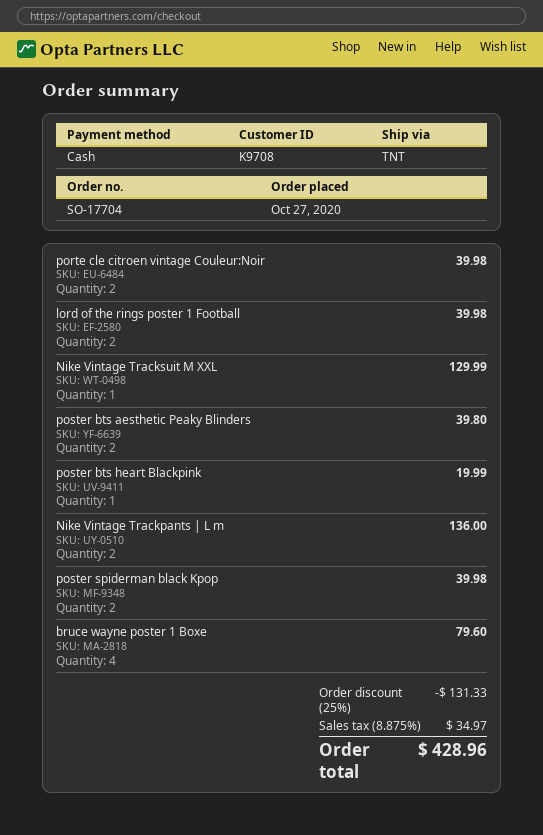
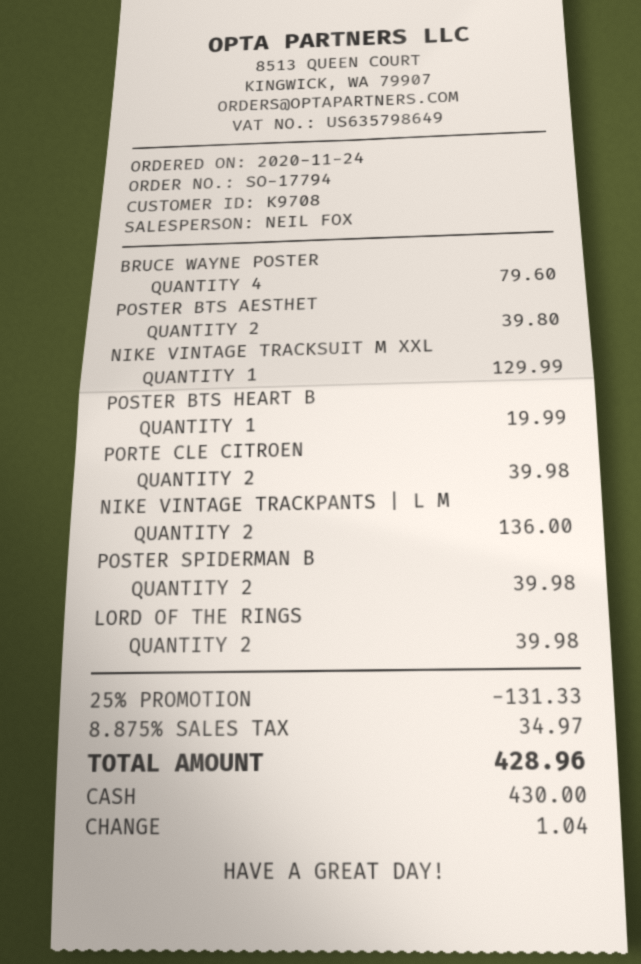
order number: SO-17704 -> SO-17794
order date: 2020-10-27 -> 2020-11-24

